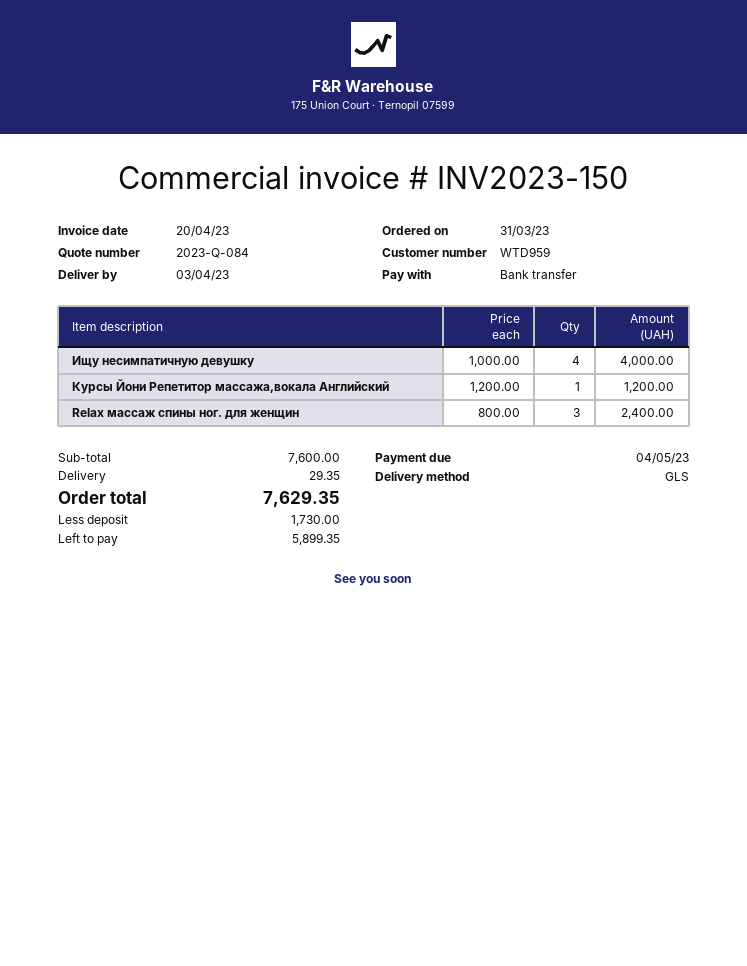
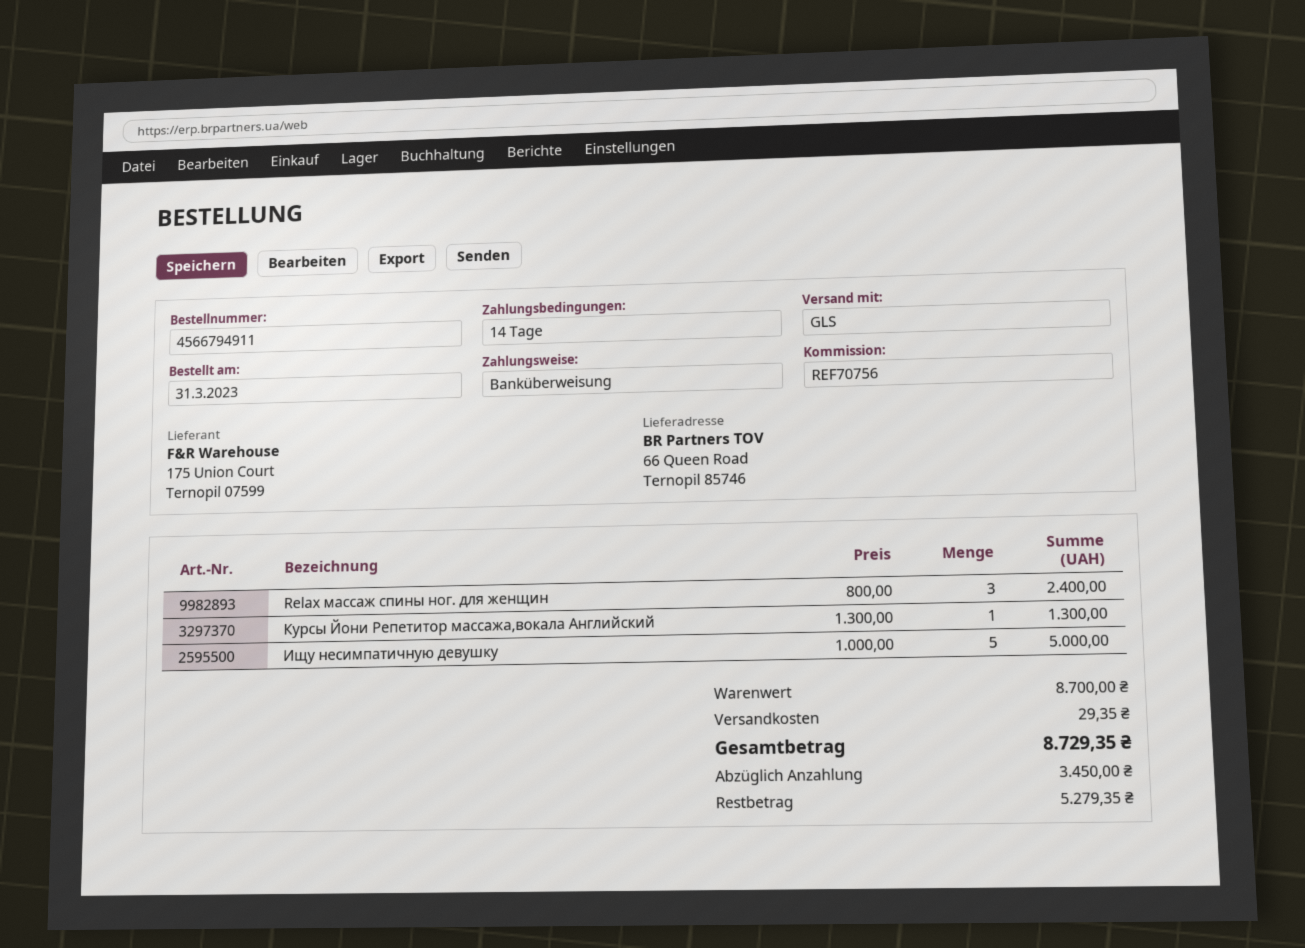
Ищу несимпатичную девушку: 4 x 1000.00 = 4000.00 -> 5 x 1000.00 = 5000.00
Курсы Йони Репетитор массажа,вокала Английский: 1 x 1200.00 = 1200.00 -> 1 x 1300.00 = 1300.00
subtotal: 7600.00 -> 8700.00
total: 7629.35 -> 8729.35
deposit: 1730.00 -> 3450.00
balance: 5899.35 -> 5279.35

